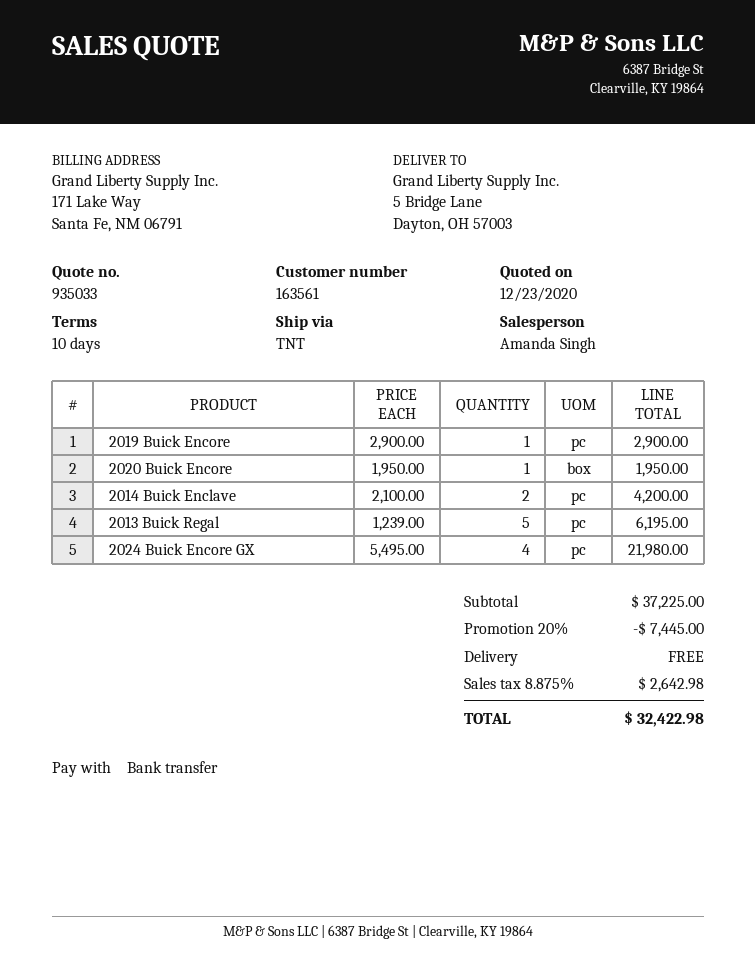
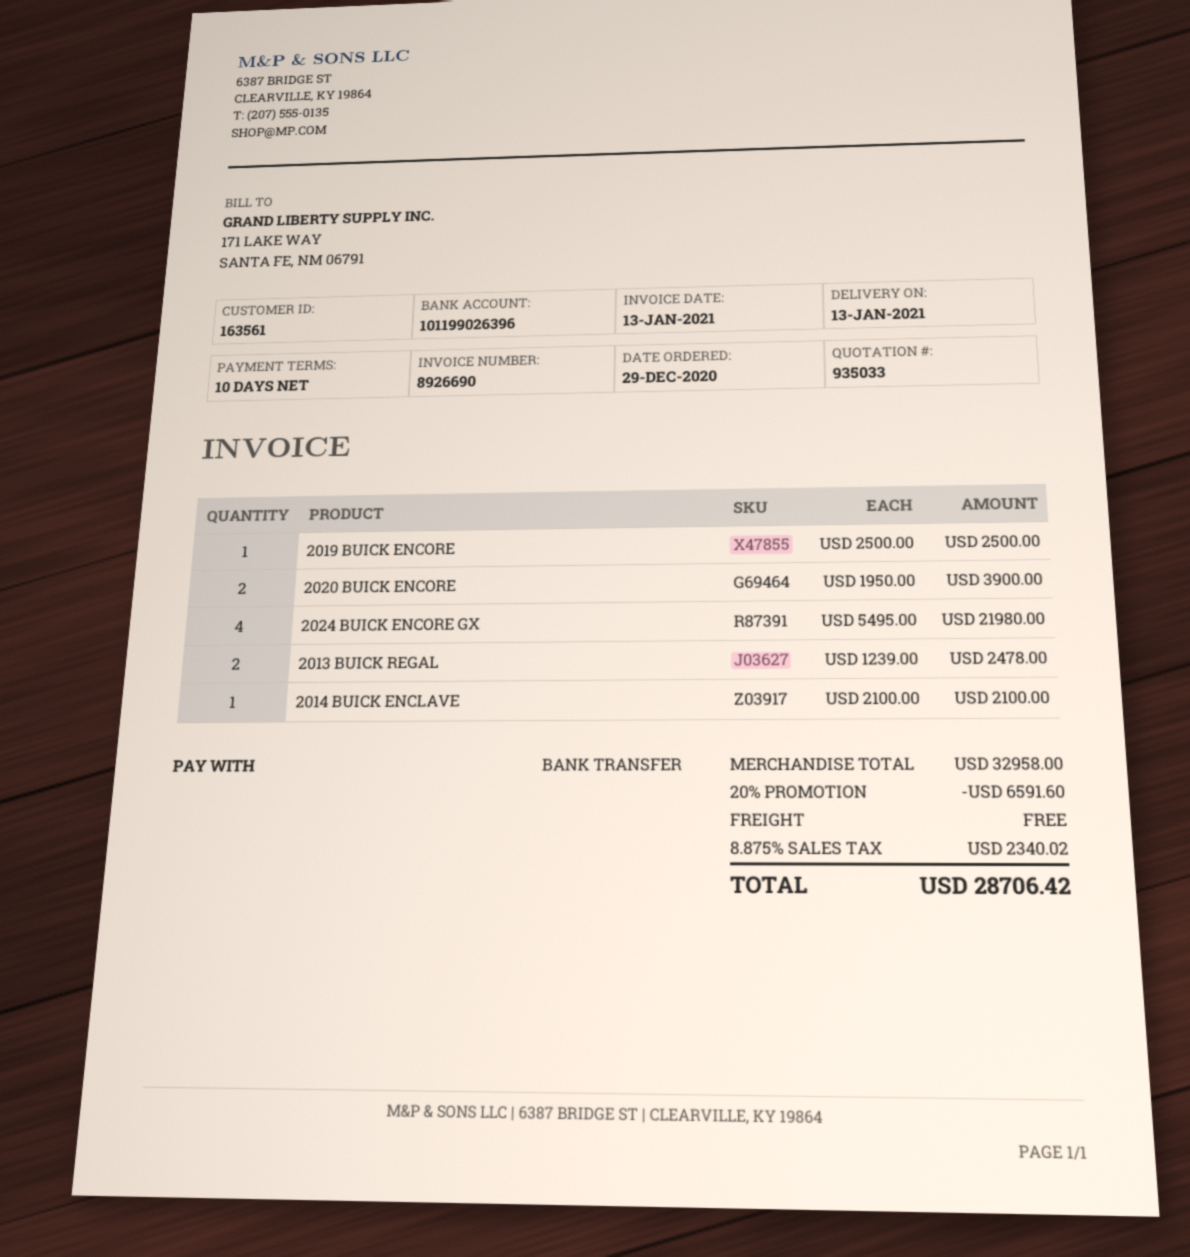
2019 Buick Encore: 1 x 2900.00 = 2900.00 -> 1 x 2500.00 = 2500.00
2020 Buick Encore: 1 x 1950.00 = 1950.00 -> 2 x 1950.00 = 3900.00
2014 Buick Enclave: 2 x 2100.00 = 4200.00 -> 1 x 2100.00 = 2100.00
2013 Buick Regal: 5 x 1239.00 = 6195.00 -> 2 x 1239.00 = 2478.00
subtotal: 37225.00 -> 32958.00
discount: 20% = 7445.00 -> 20% = 6591.60
tax: 8.875% = 2642.98 -> 8.875% = 2340.02
total: 32422.98 -> 28706.42

